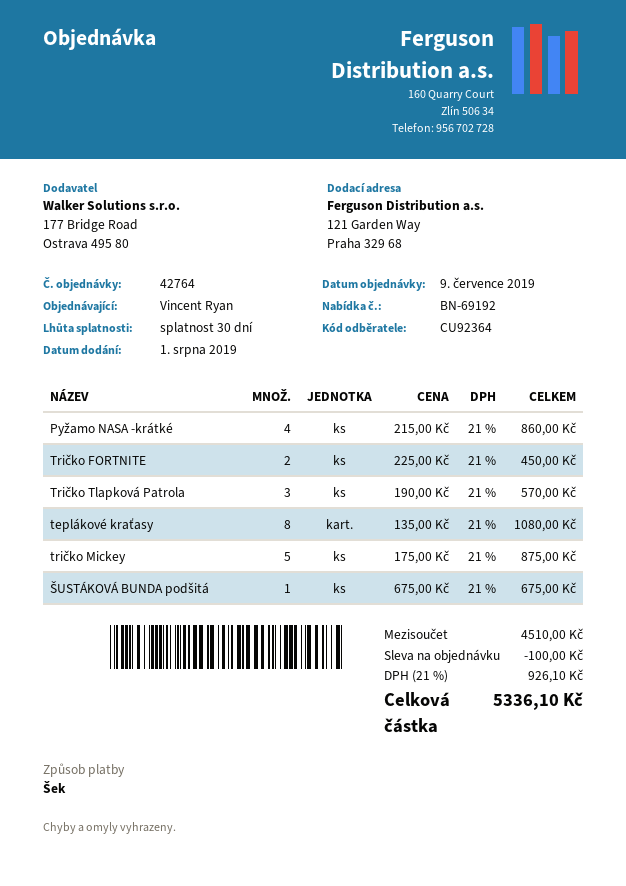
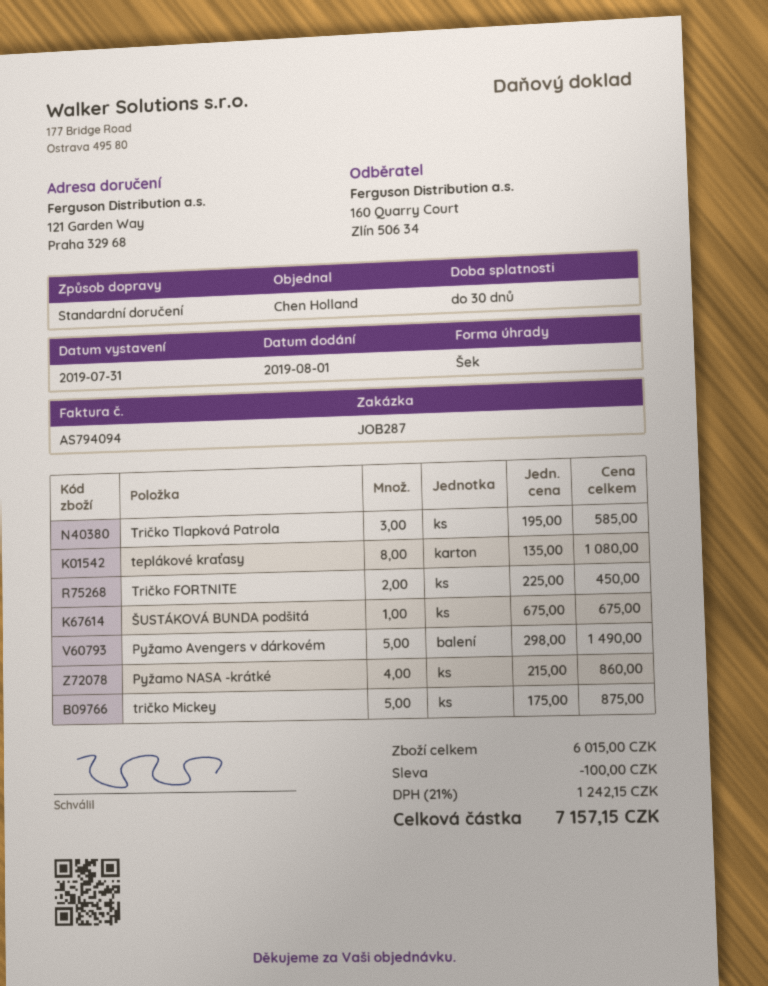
ordered by: Vincent Ryan -> Chen Holland
Tričko Tlapková Patrola: 3 x 190.00 = 570.00 -> 3 x 195.00 = 585.00
Pyžamo Avengers v dárkovém: none -> 5 x 298.00 = 1490.00
subtotal: 4510.00 -> 6015.00
tax: 21% = 926.10 -> 21% = 1242.15
total: 5336.10 -> 7157.15

